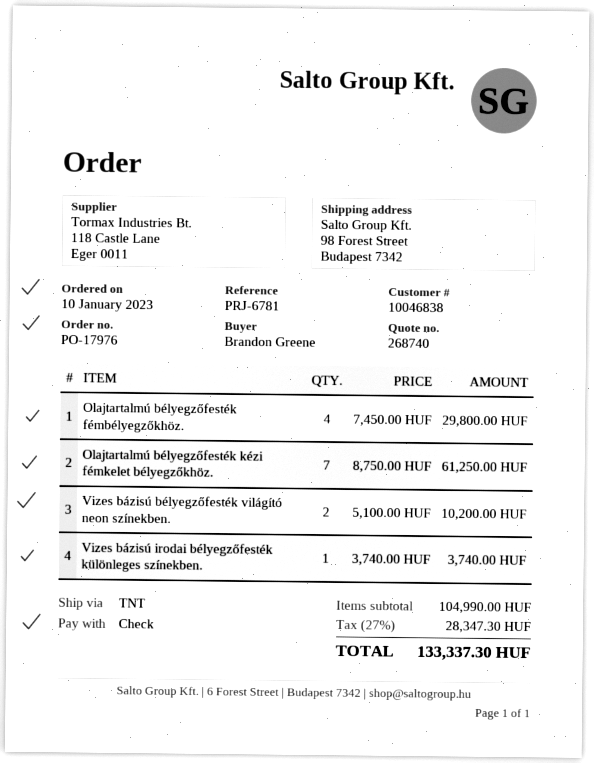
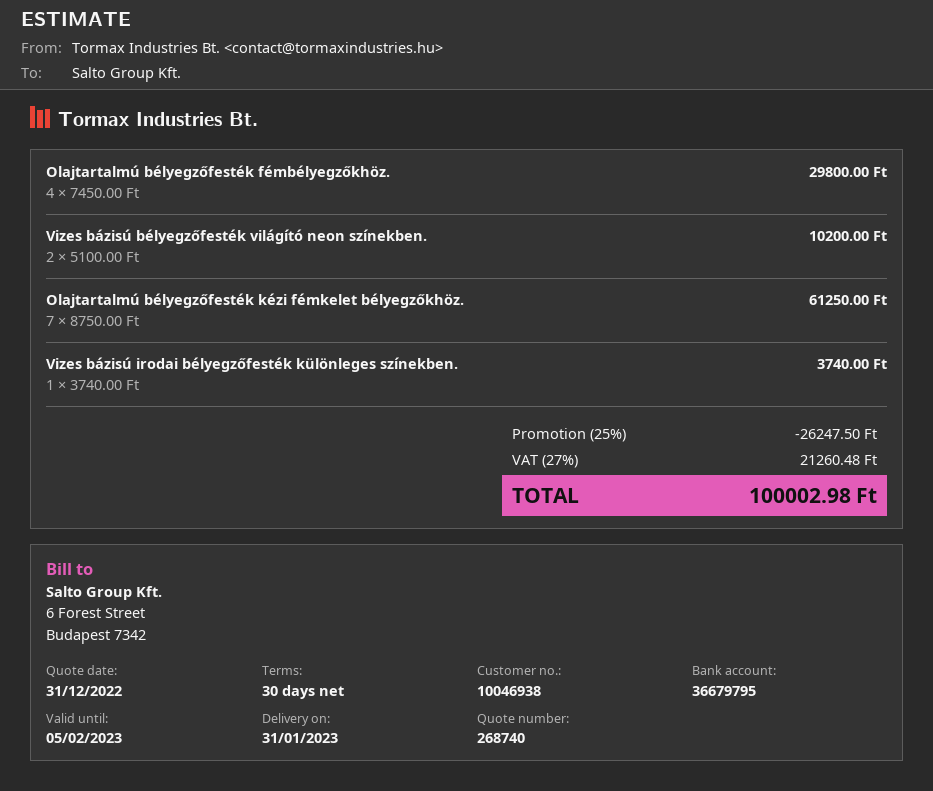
customer number: 10046838 -> 10046938
discount: none -> 25% = 26247.50
tax: 27% = 28347.30 -> 27% = 21260.48
total: 133337.30 -> 100002.98

